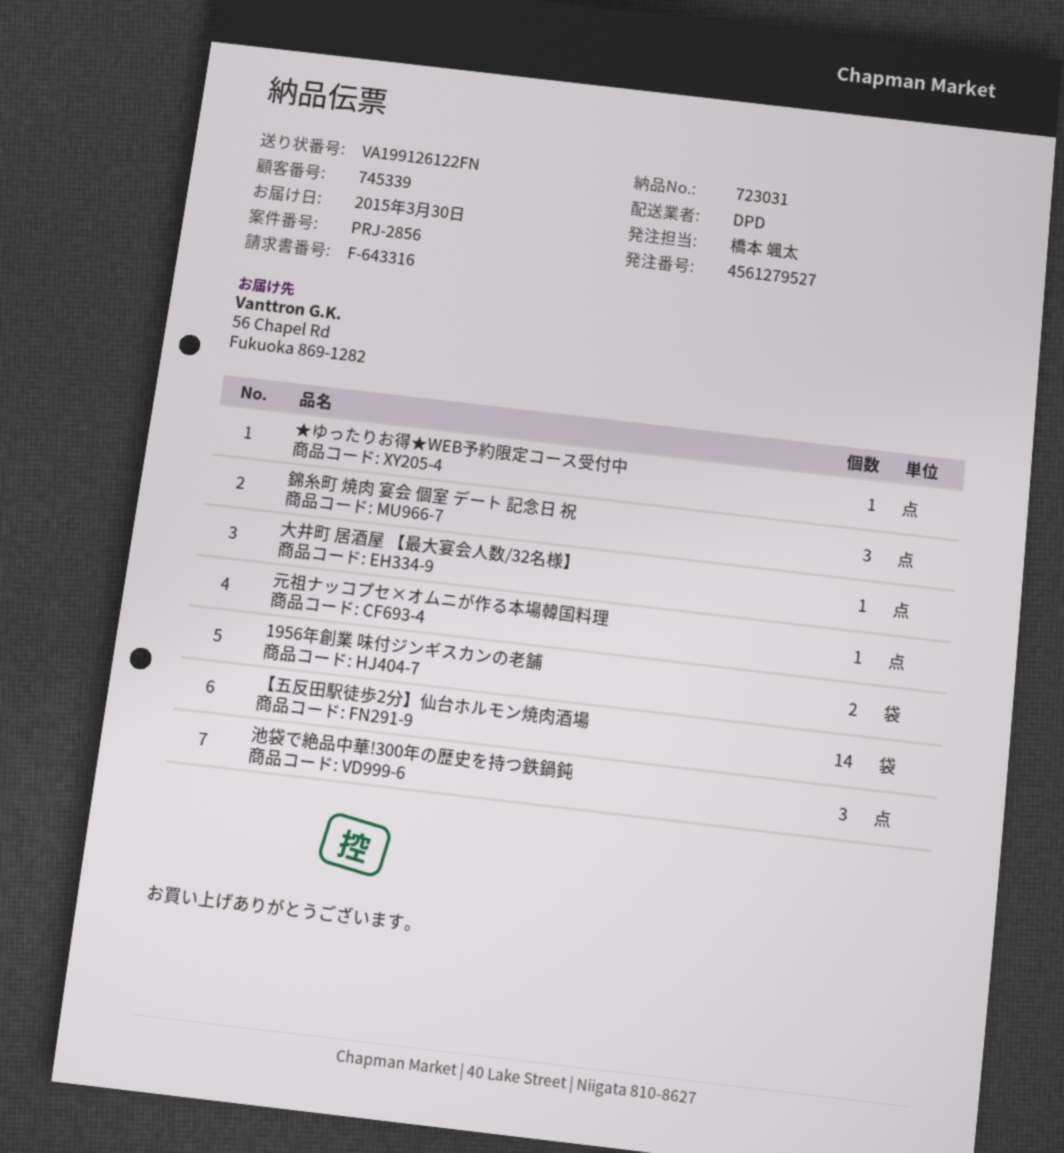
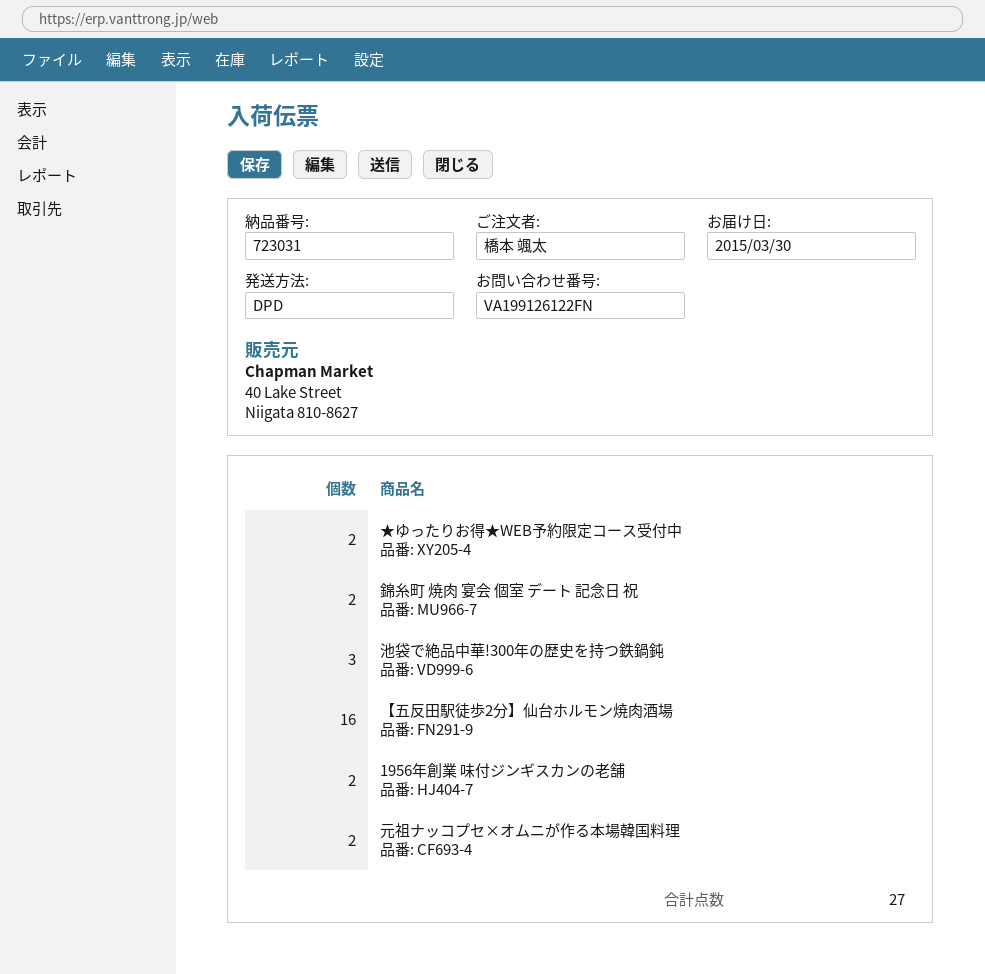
★ゆったりお得★WEB予約限定コース受付中: 1 -> 2
錦糸町 焼肉 宴会 個室 デート 記念日 祝: 3 -> 2
大井町 居酒屋 【最大宴会人数/32名様】: 1 -> none
元祖ナッコプセ×オムニが作る本場韓国料理: 1 -> 2
【五反田駅徒歩2分】仙台ホルモン焼肉酒場: 14 -> 16

